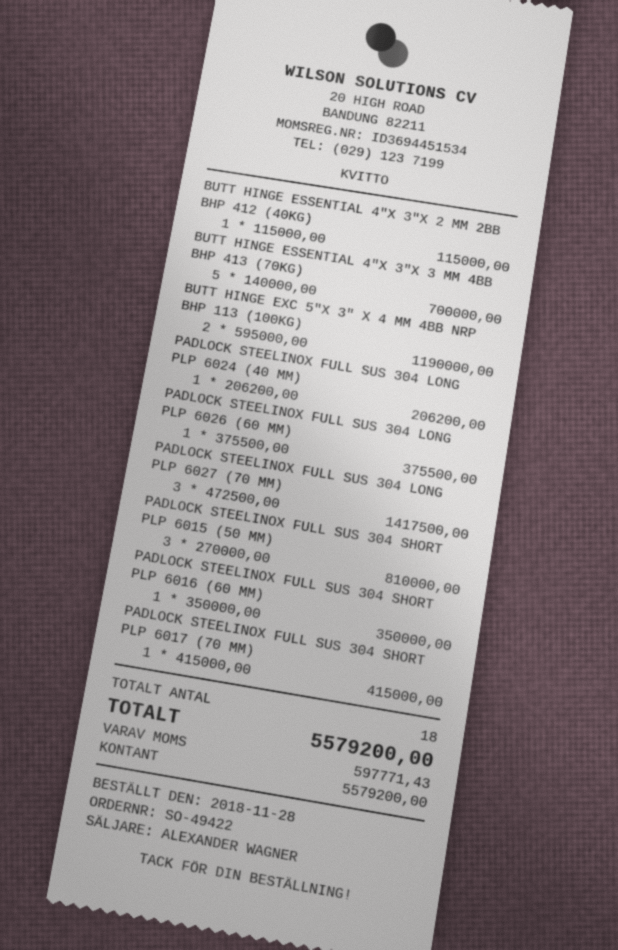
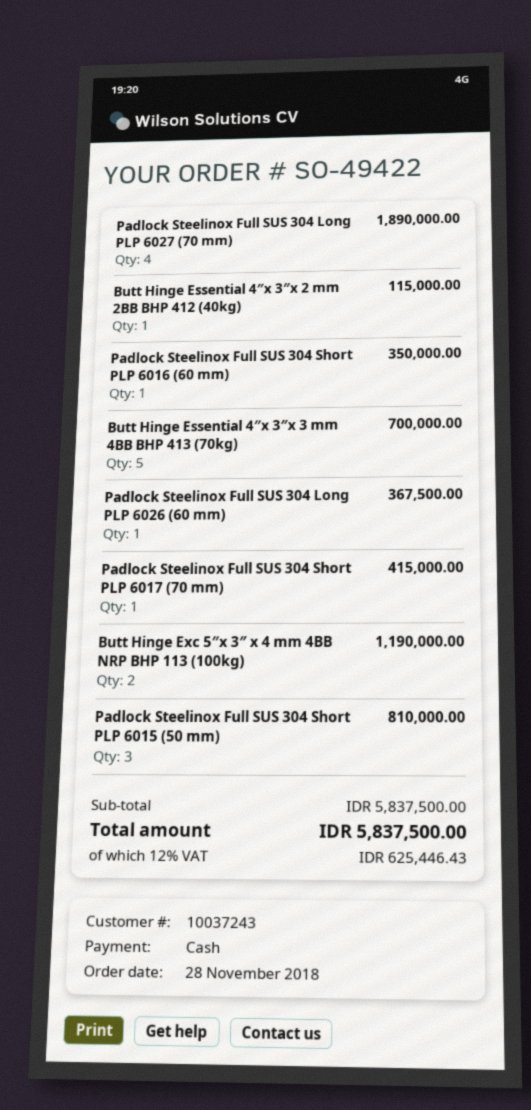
PADLOCK STEELINOX FULL SUS 304 LONG PLP 6024 (40 MM): 1 for 206200.00 -> none
PADLOCK STEELINOX FULL SUS 304 LONG PLP 6026 (60 MM): 1 for 375500.00 -> 1 for 367500.00
PADLOCK STEELINOX FULL SUS 304 LONG PLP 6027 (70 MM): 3 for 1417500.00 -> 4 for 1890000.00
tax: 597771.43 -> 625446.43
total: 5579200.00 -> 5837500.00

